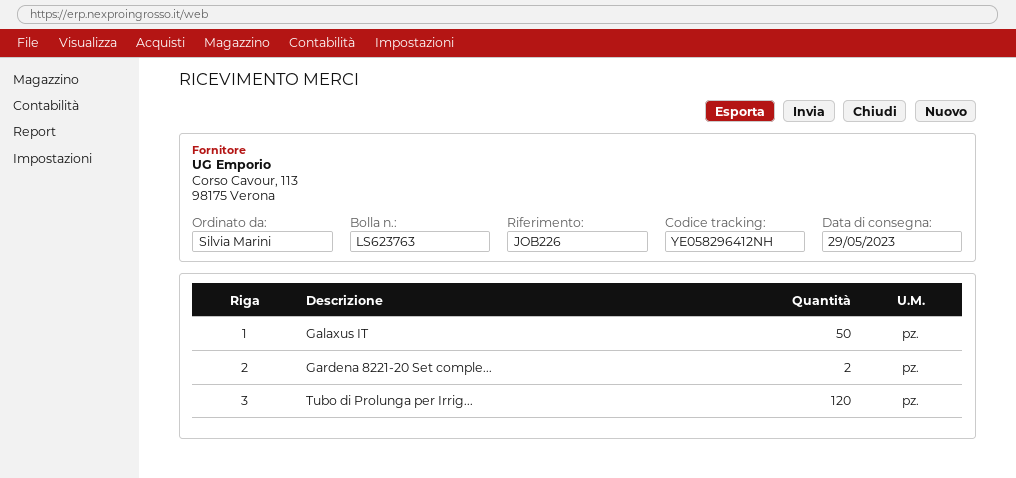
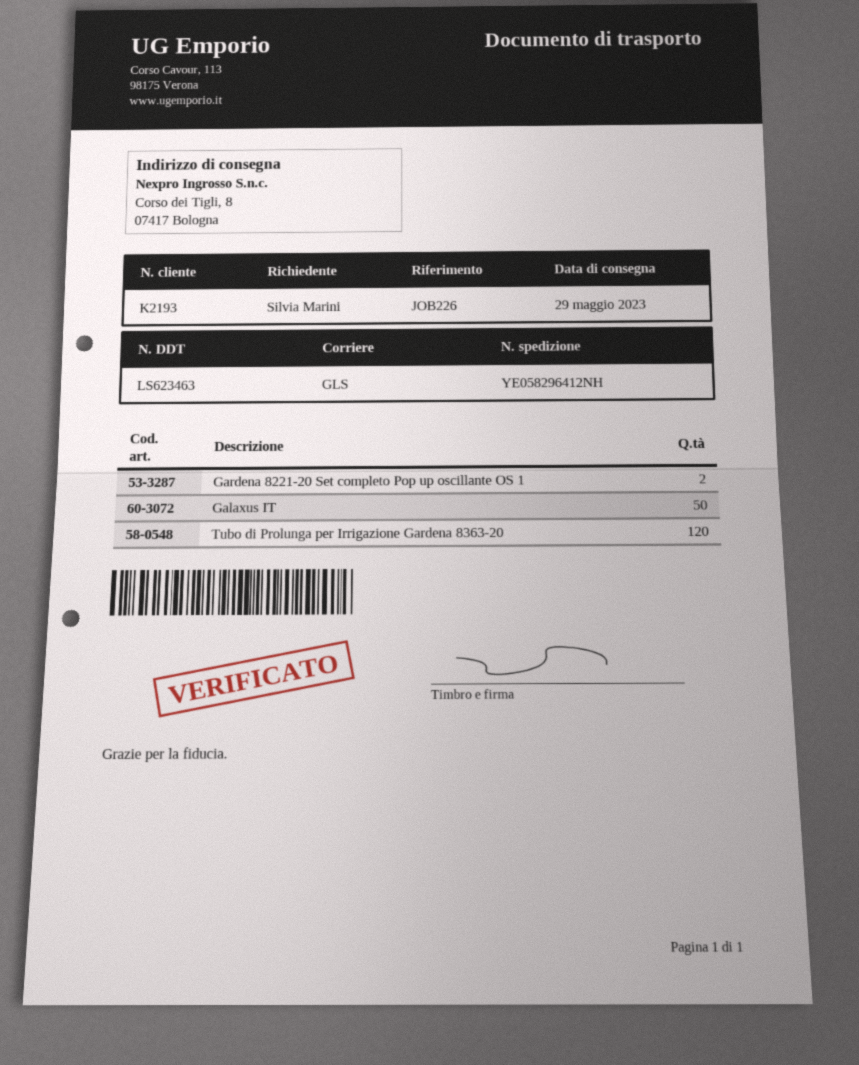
delivery note number: LS623763 -> LS623463

